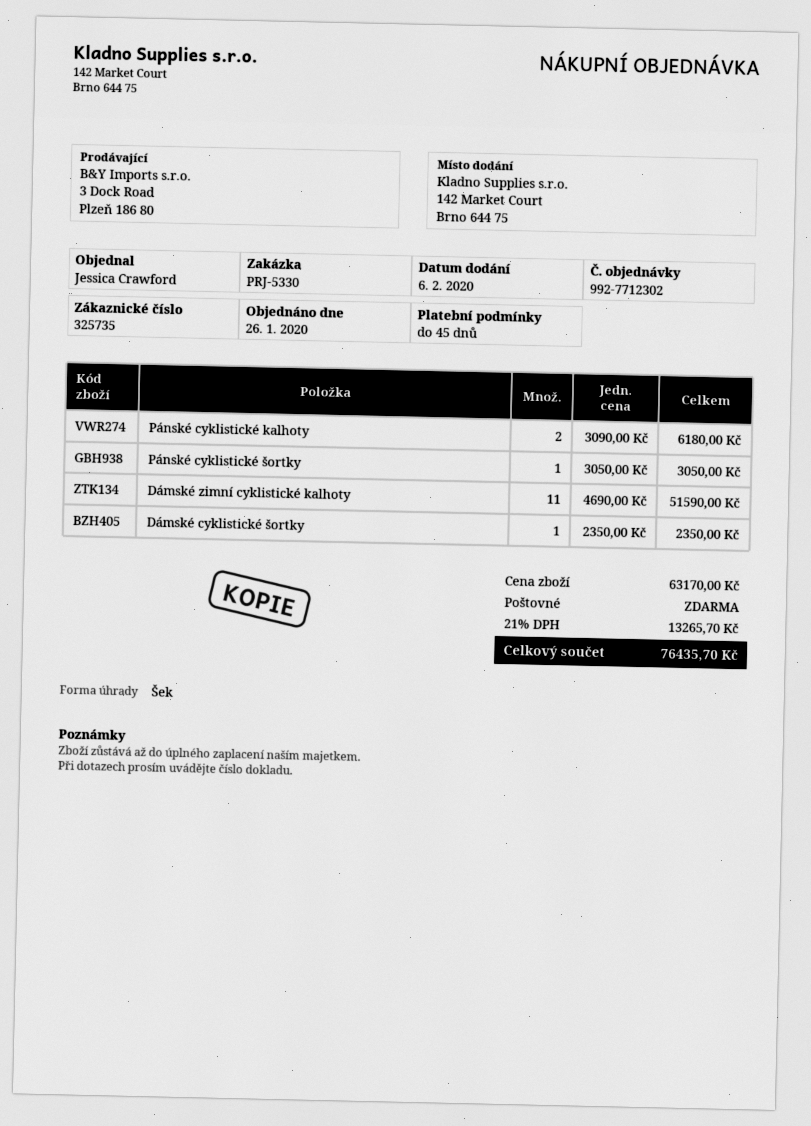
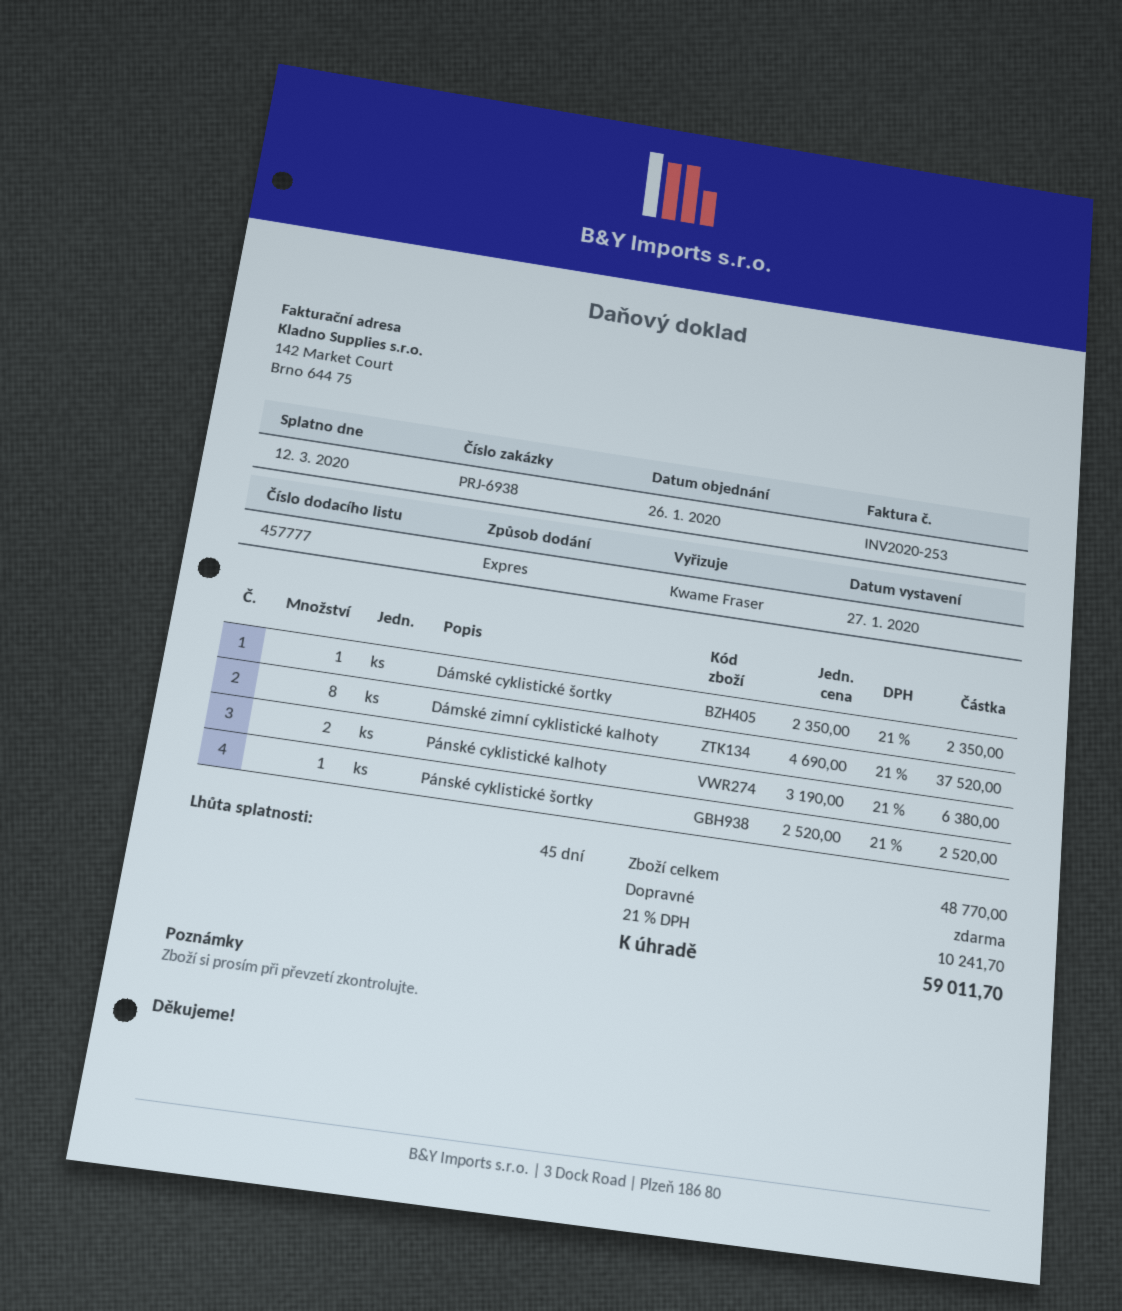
reference: PRJ-5330 -> PRJ-6938
Pánské cyklistické kalhoty: 2 x 3090.00 = 6180.00 -> 2 x 3190.00 = 6380.00
Pánské cyklistické šortky: 1 x 3050.00 = 3050.00 -> 1 x 2520.00 = 2520.00
Dámské zimní cyklistické kalhoty: 11 x 4690.00 = 51590.00 -> 8 x 4690.00 = 37520.00
subtotal: 63170.00 -> 48770.00
tax: 21% = 13265.70 -> 21% = 10241.70
total: 76435.70 -> 59011.70

